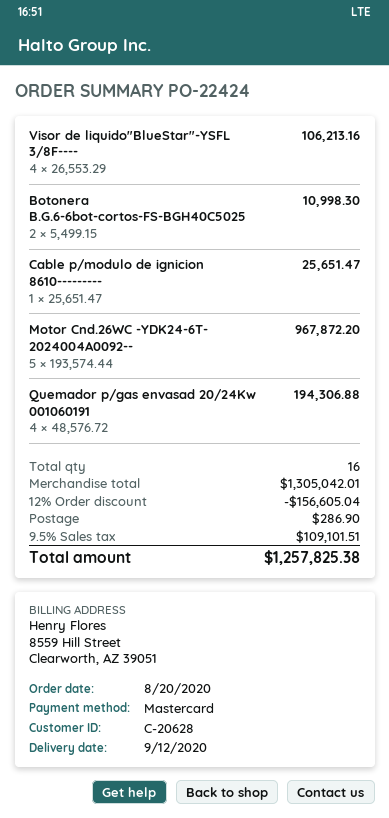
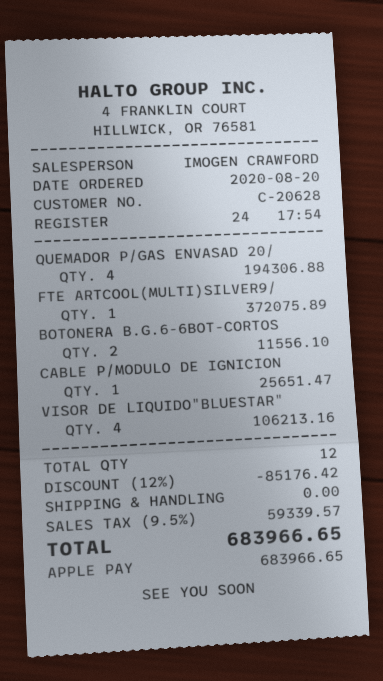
payment method: Mastercard -> Apple Pay
Botonera B.G.6-6bot-cortos-FS-BGH40C5025: 2 for 10998.30 -> 2 for 11556.10
Motor Cnd.26WC -YDK24-6T- 2024004A0092--: 5 for 967872.20 -> none
FTE ARTCOOL(MULTI)SILVER9/: none -> 1 for 372075.89
total quantity: 16 -> 12
discount: 12% = 156605.04 -> 12% = 85176.42
shipping: 286.90 -> 0.00
tax: 9.5% = 109101.51 -> 9.5% = 59339.57
total: 1257825.38 -> 683966.65

